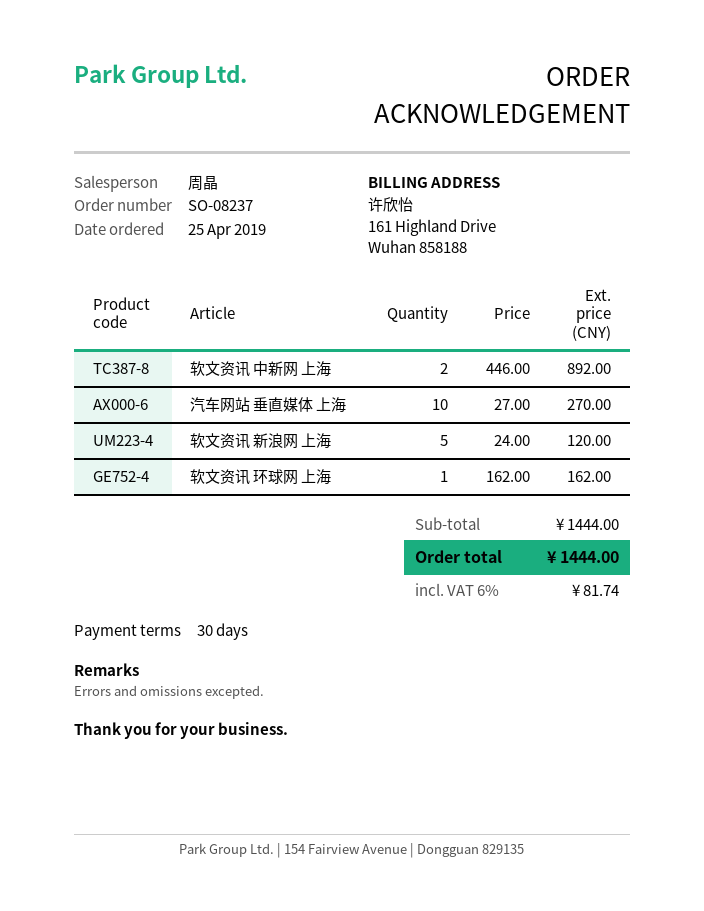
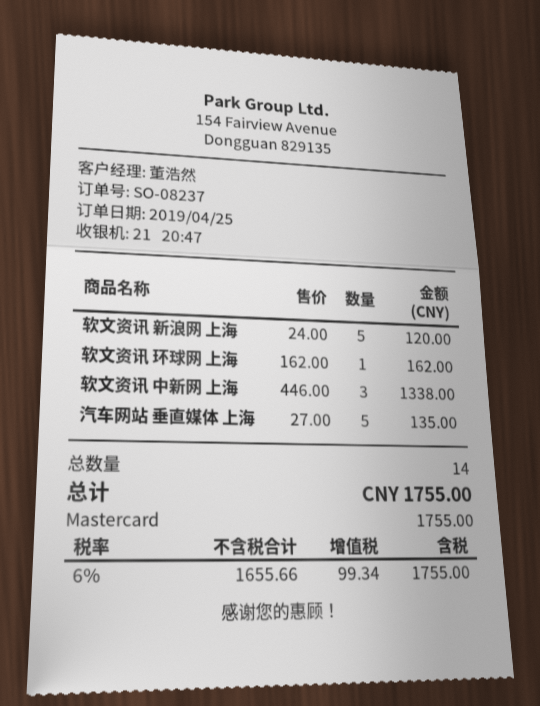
sales rep: 周晶 -> 董浩然
软文资讯 中新网 上海: 2 x 446.00 = 892.00 -> 3 x 446.00 = 1338.00
汽车网站 垂直媒体 上海: 10 x 27.00 = 270.00 -> 5 x 27.00 = 135.00
tax: 6% = 81.74 -> 6% = 99.34
total: 1444.00 -> 1755.00

